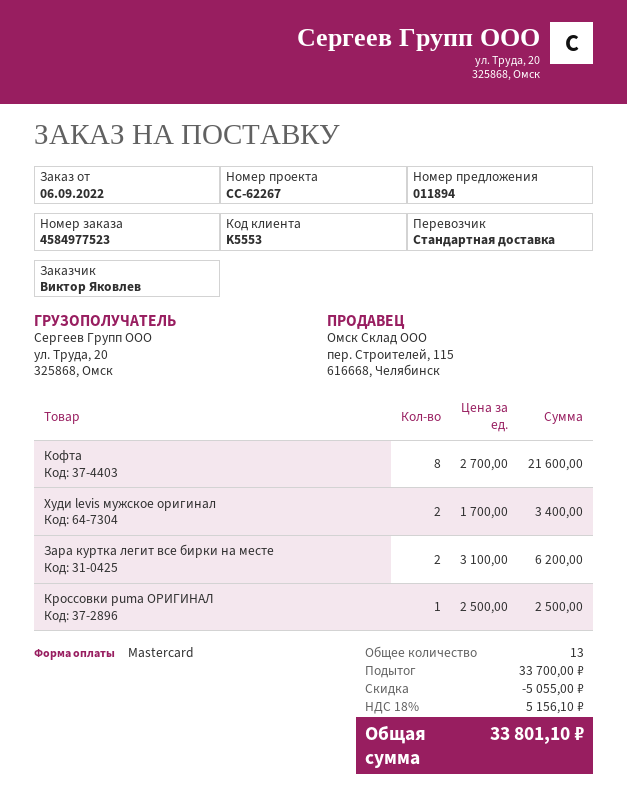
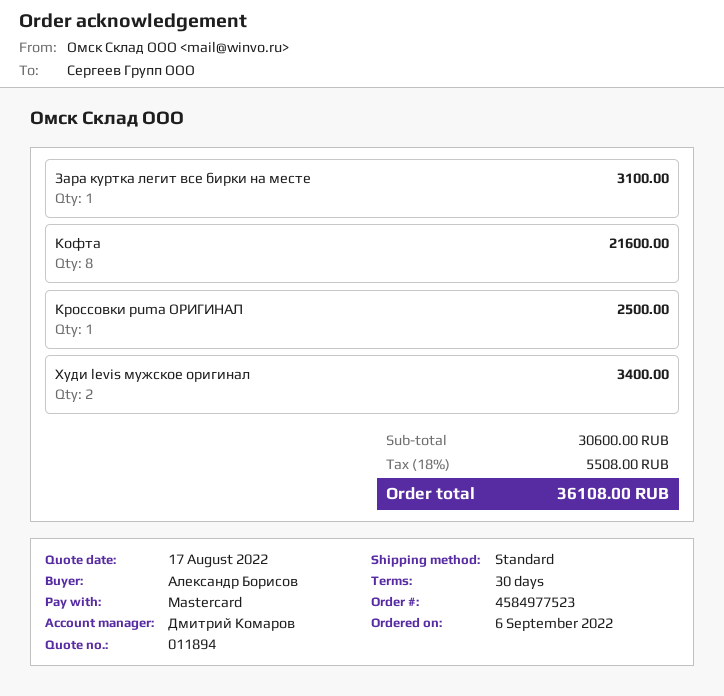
ordered by: Виктор Яковлев -> Александр Борисов
Зара куртка легит все бирки на месте: 2 for 6200.00 -> 1 for 3100.00
subtotal: 33700.00 -> 30600.00
discount: 5055.00 -> none
tax: 18% = 5156.10 -> 18% = 5508.00
total: 33801.10 -> 36108.00

